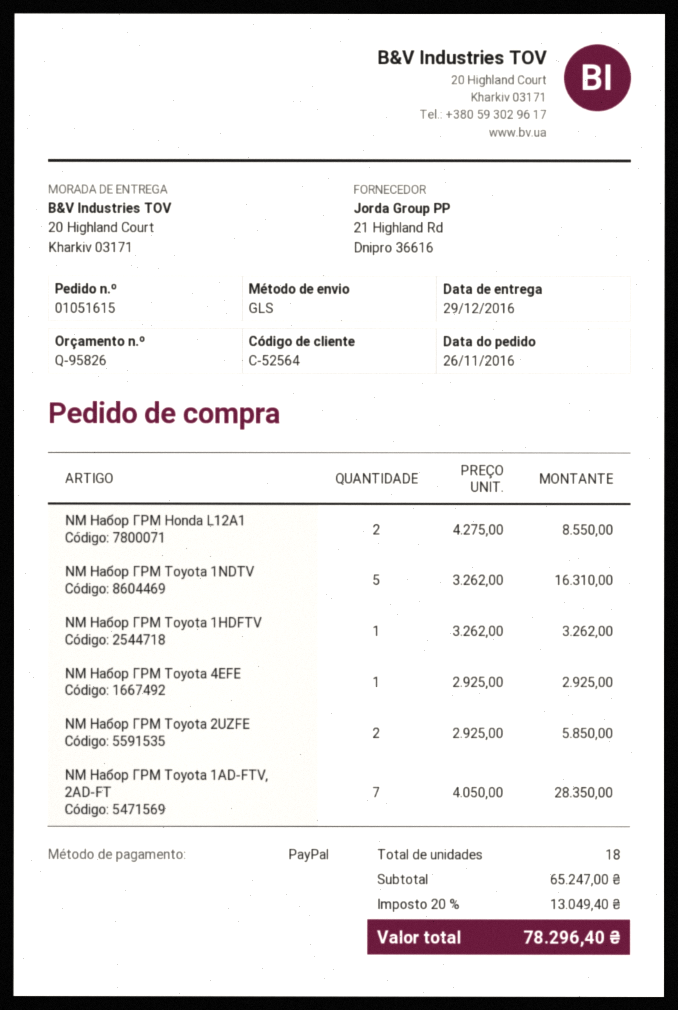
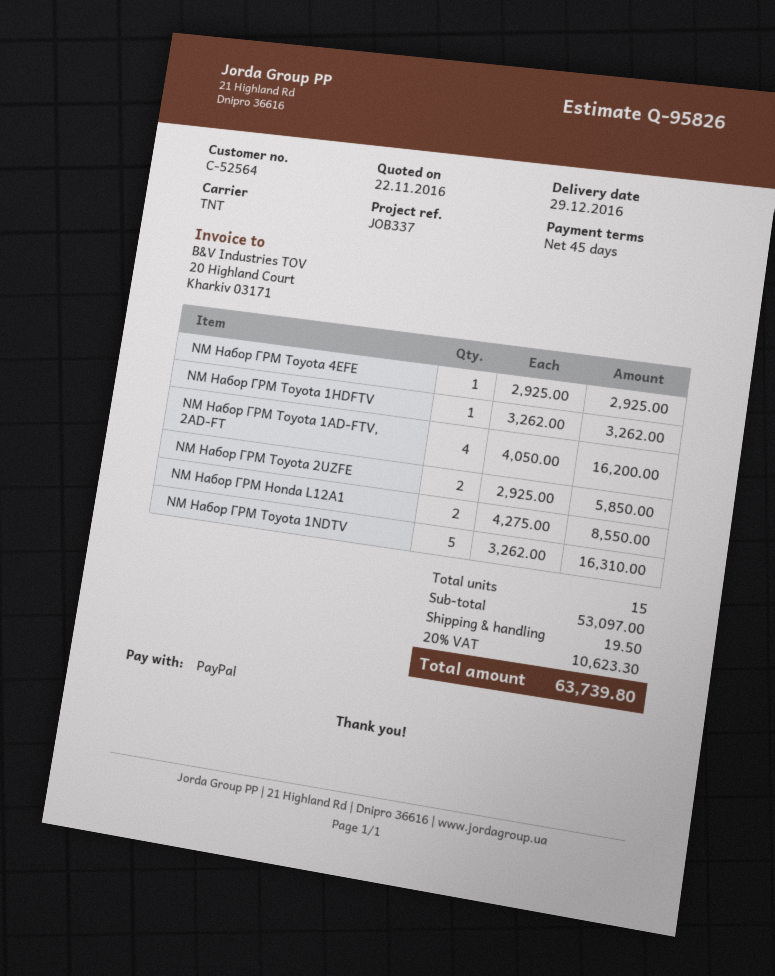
shipping method: GLS -> TNT
NM Набор ГРМ Toyota 1AD-FTV, 2AD-FT: 7 x 4050.00 = 28350.00 -> 4 x 4050.00 = 16200.00
total quantity: 18 -> 15
subtotal: 65247.00 -> 53097.00
shipping: none -> 19.50
tax: 20% = 13049.40 -> 20% = 10623.30
total: 78296.40 -> 63739.80

